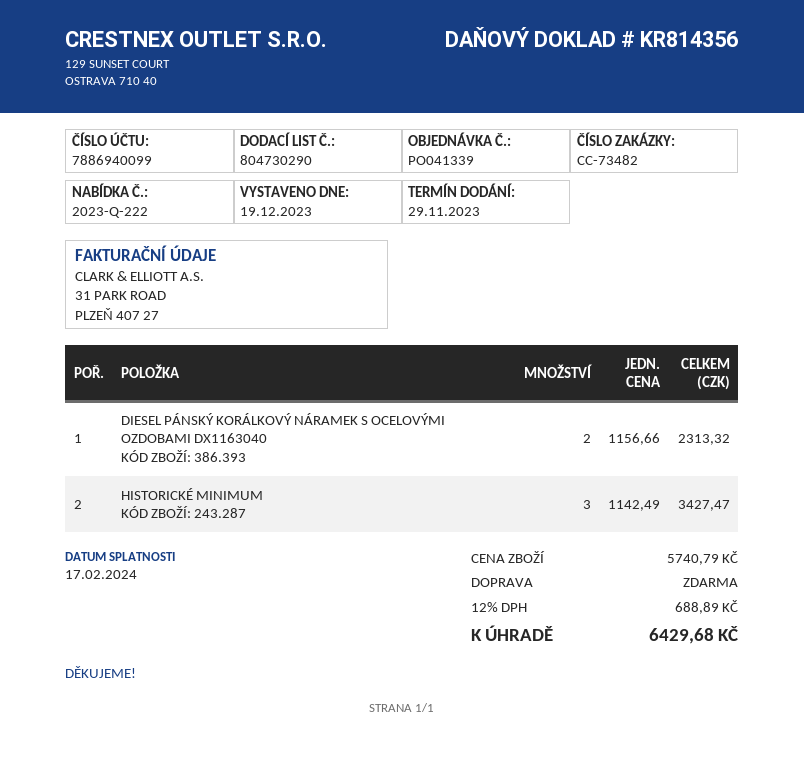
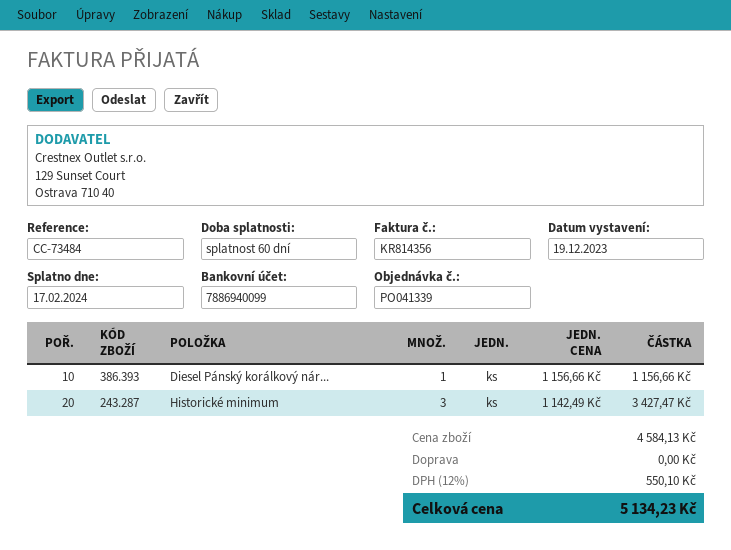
reference: CC-73482 -> CC-73484
DIESEL PÁNSKÝ KORÁLKOVÝ NÁRAMEK S OCELOVÝMI OZDOBAMI DX1163040: 2 x 1156.66 = 2313.32 -> 1 x 1156.66 = 1156.66
subtotal: 5740.79 -> 4584.13
tax: 12% = 688.89 -> 12% = 550.10
total: 6429.68 -> 5134.23

